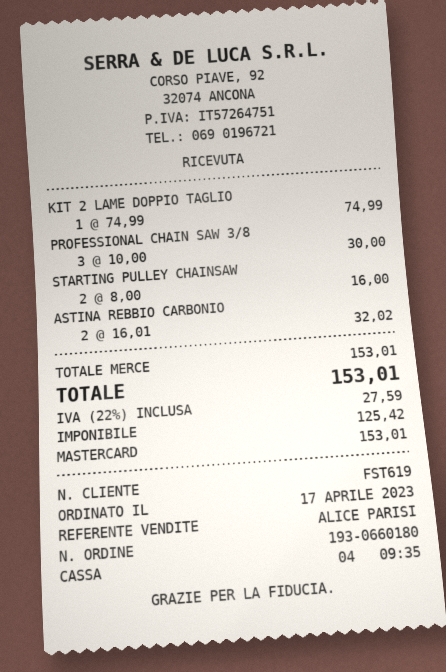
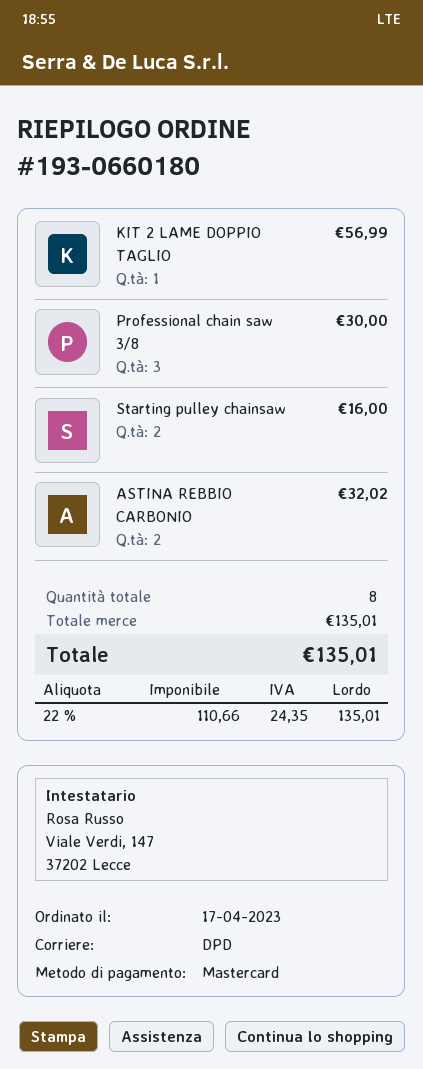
KIT 2 LAME DOPPIO TAGLIO: 1 for 74.99 -> 1 for 56.99
subtotal: 153.01 -> 135.01
net: 125.42 -> 110.66
tax: 22% = 27.59 -> 22% = 24.35
total: 153.01 -> 135.01

